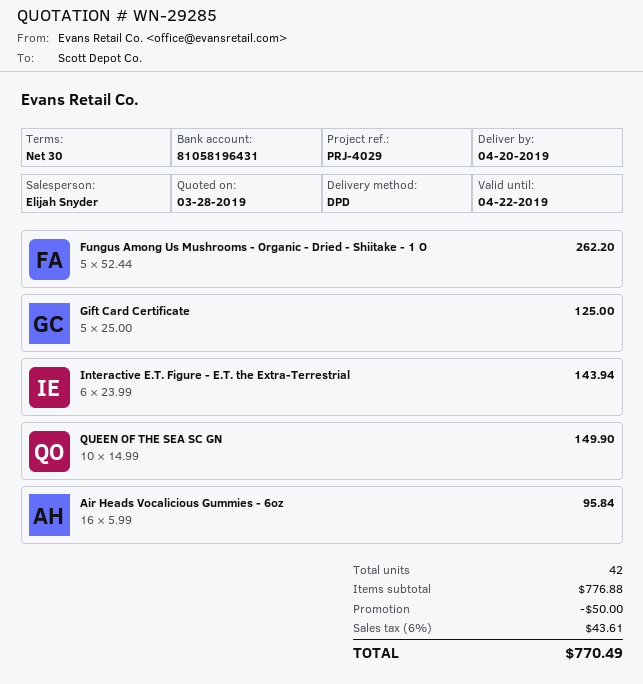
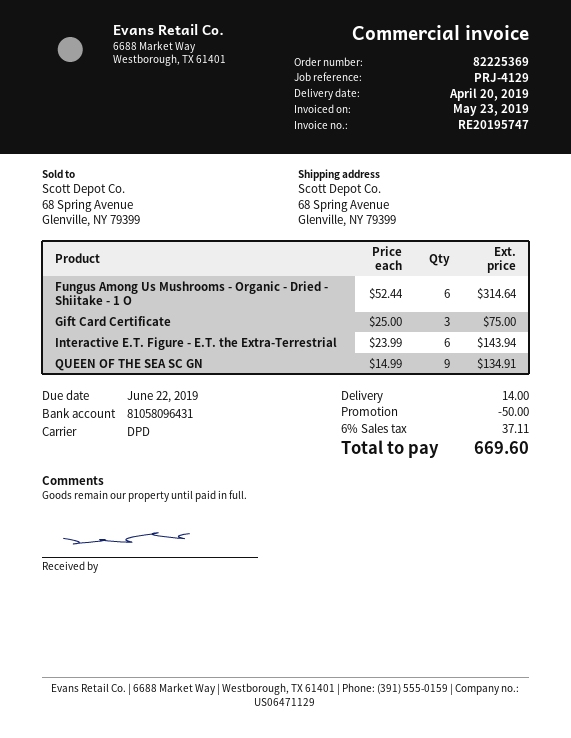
reference: PRJ-4029 -> PRJ-4129
bank account: 81058196431 -> 81058096431
Fungus Among Us Mushrooms - Organic - Dried - Shiitake - 1 O: 5 x 52.44 = 262.20 -> 6 x 52.44 = 314.64
Gift Card Certificate: 5 x 25.00 = 125.00 -> 3 x 25.00 = 75.00
QUEEN OF THE SEA SC GN: 10 x 14.99 = 149.90 -> 9 x 14.99 = 134.91
Air Heads Vocalicious Gummies - 6oz: 16 x 5.99 = 95.84 -> none
shipping: none -> 14.00
tax: 6% = 43.61 -> 6% = 37.11
total: 770.49 -> 669.60

